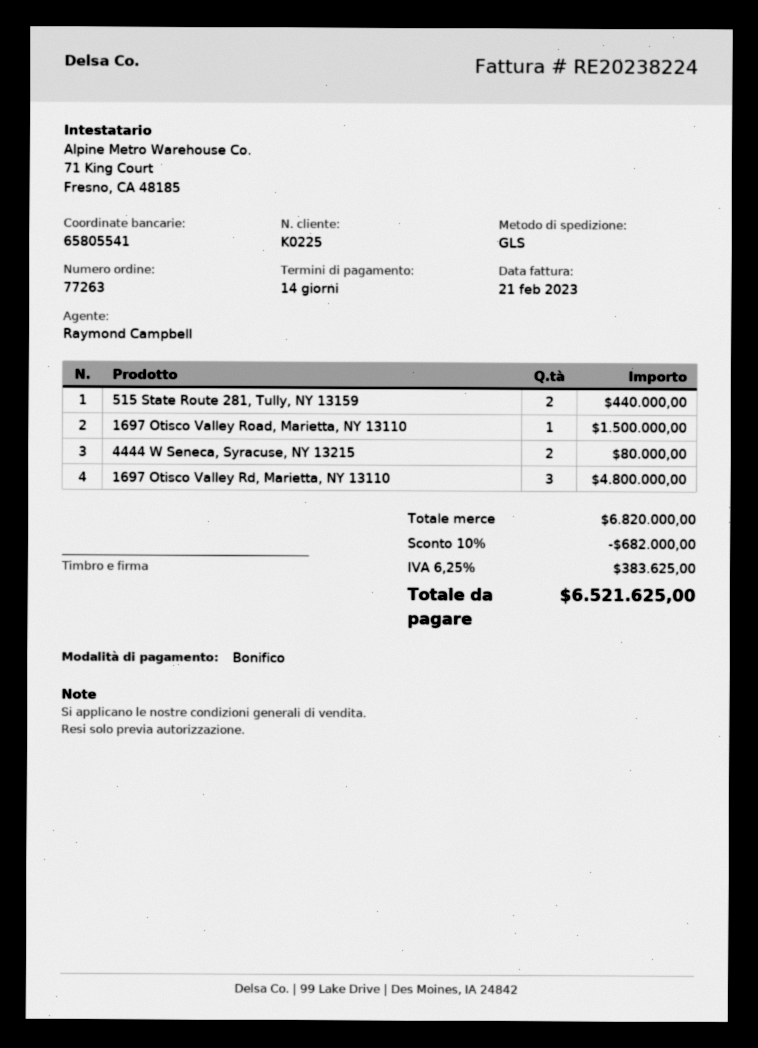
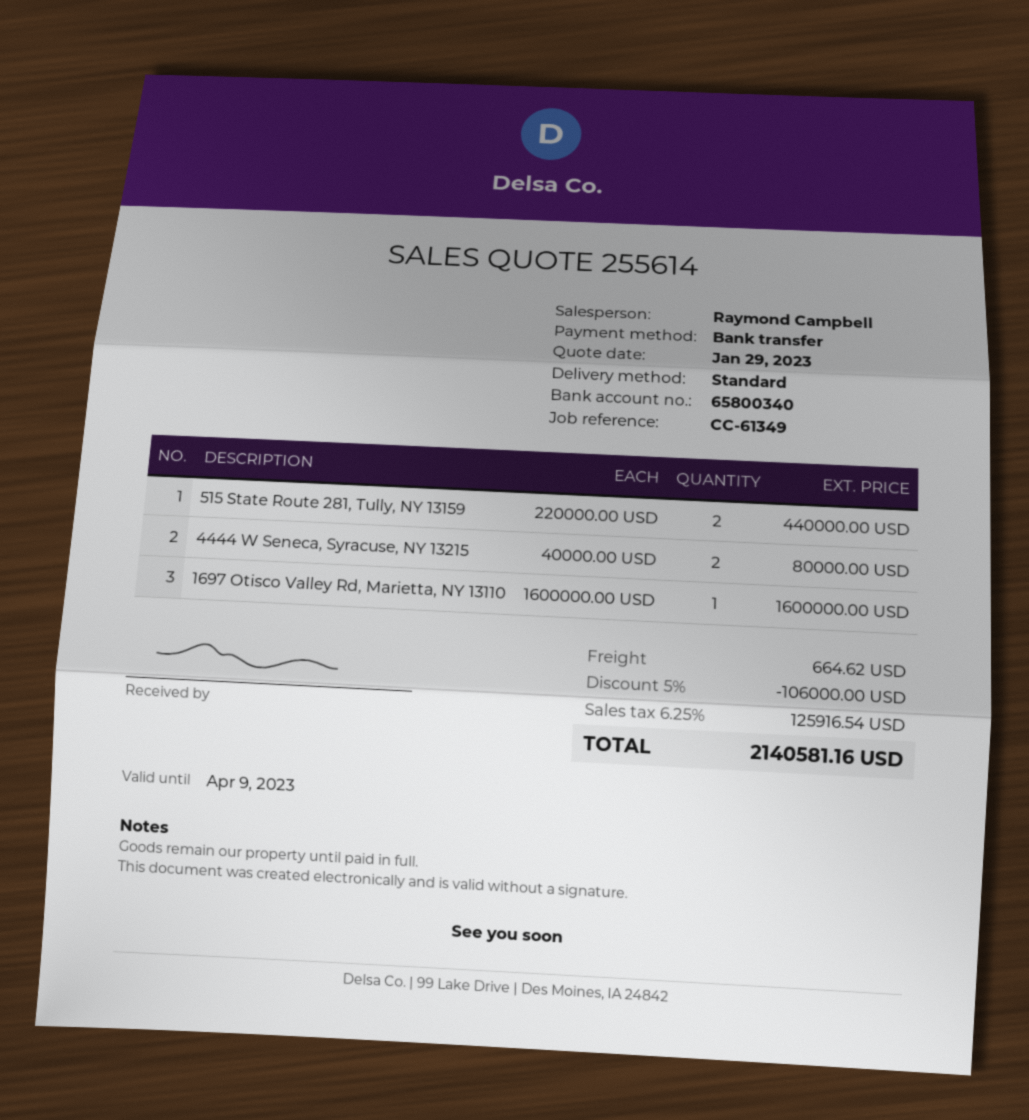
bank account: 65805541 -> 65800340
shipping method: GLS -> standard
1697 Otisco Valley Road, Marietta, NY 13110: 1 for 1500000.00 -> none
1697 Otisco Valley Rd, Marietta, NY 13110: 3 for 4800000.00 -> 1 for 1600000.00
discount: 10% = 682000.00 -> 5% = 106000.00
shipping: none -> 664.62
tax: 6.25% = 383625.00 -> 6.25% = 125916.54
total: 6521625.00 -> 2140581.16

